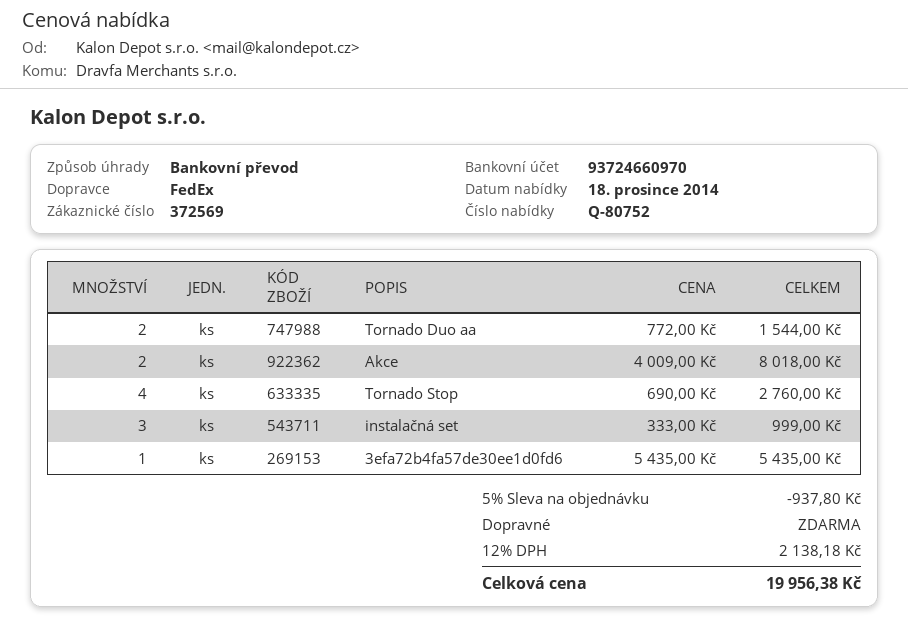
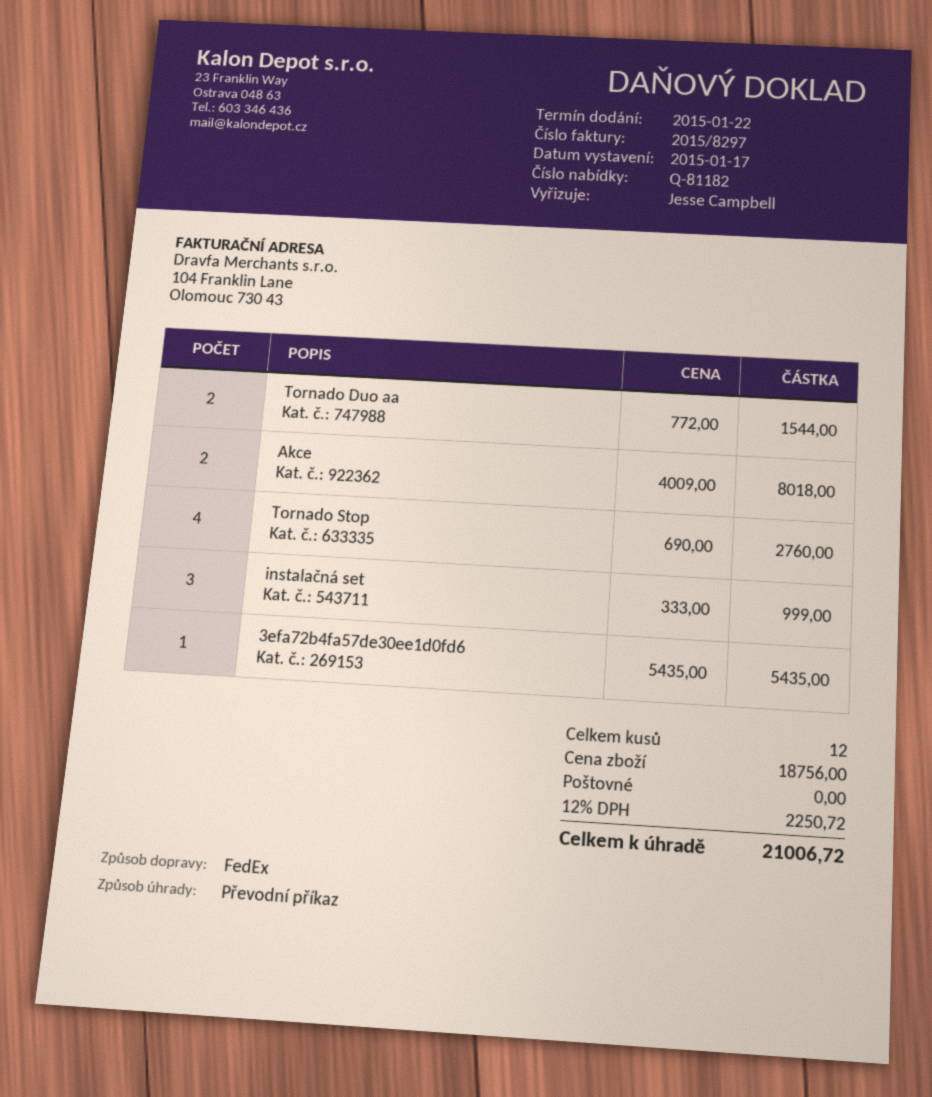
quote number: Q-80752 -> Q-81182
discount: 5% = 937.80 -> none
tax: 12% = 2138.18 -> 12% = 2250.72
total: 19956.38 -> 21006.72

